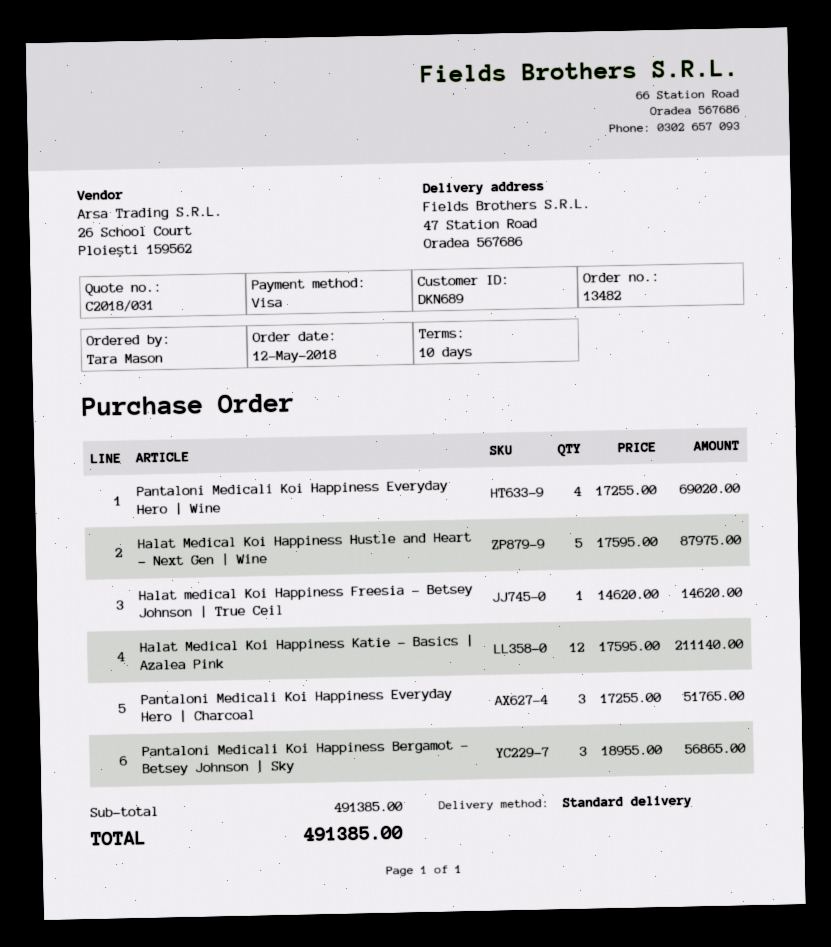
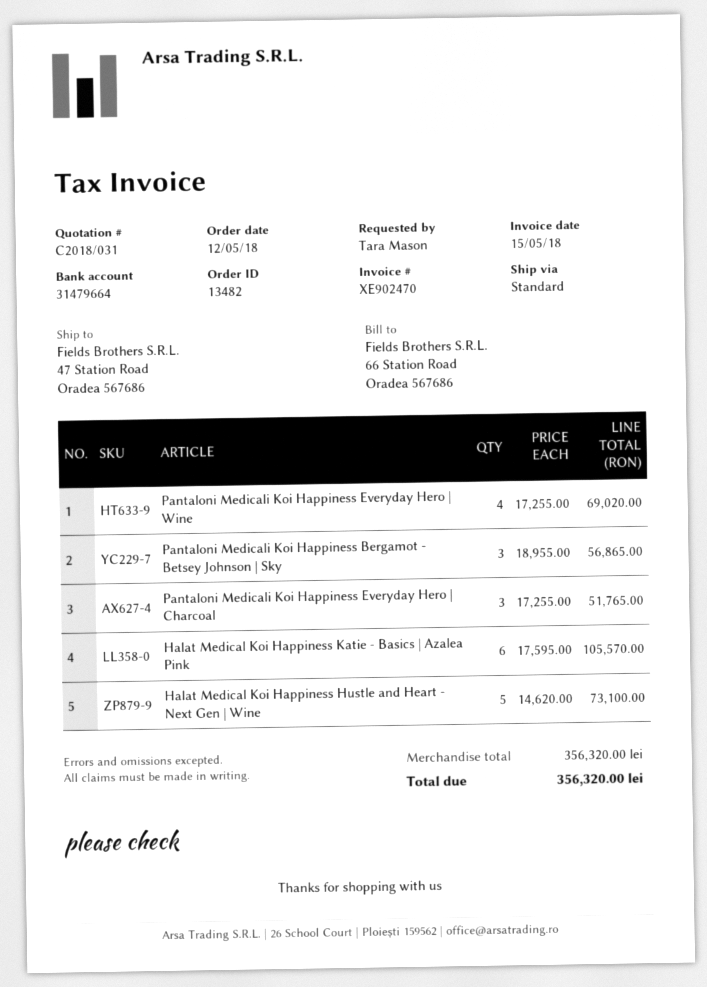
Halat Medical Koi Happiness Hustle and Heart - Next Gen | Wine: 5 x 17595.00 = 87975.00 -> 5 x 14620.00 = 73100.00
Halat medical Koi Happiness Freesia - Betsey Johnson | True Ceil: 1 x 14620.00 = 14620.00 -> none
Halat Medical Koi Happiness Katie - Basics | Azalea Pink: 12 x 17595.00 = 211140.00 -> 6 x 17595.00 = 105570.00
subtotal: 491385.00 -> 356320.00
total: 491385.00 -> 356320.00

